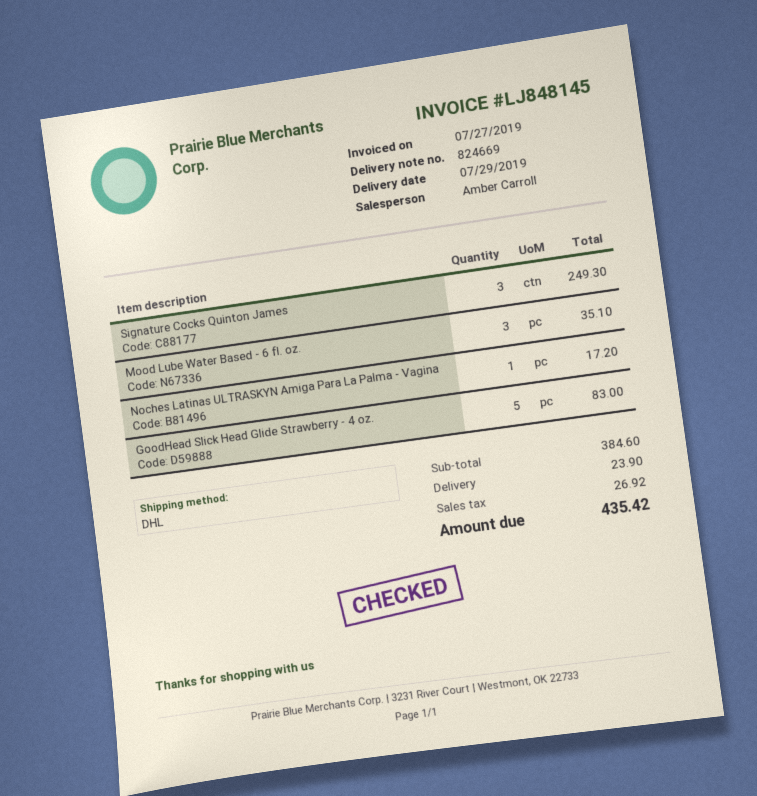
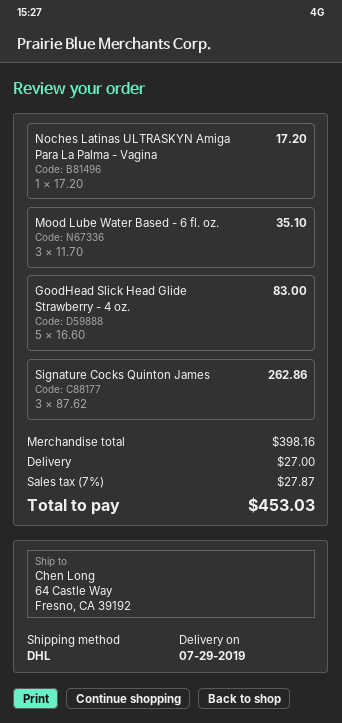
Signature Cocks Quinton James: 3 for 249.30 -> 3 for 262.86
subtotal: 384.60 -> 398.16
shipping: 23.90 -> 27.00
tax: 26.92 -> 27.87
total: 435.42 -> 453.03

